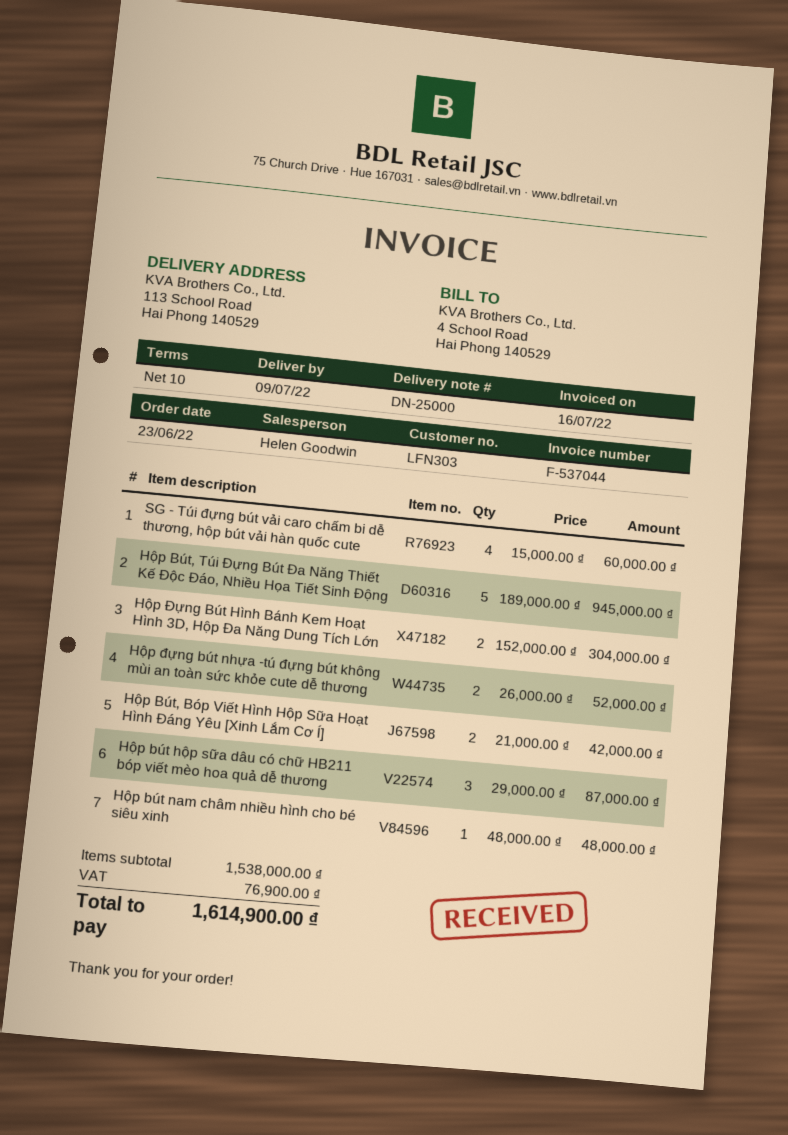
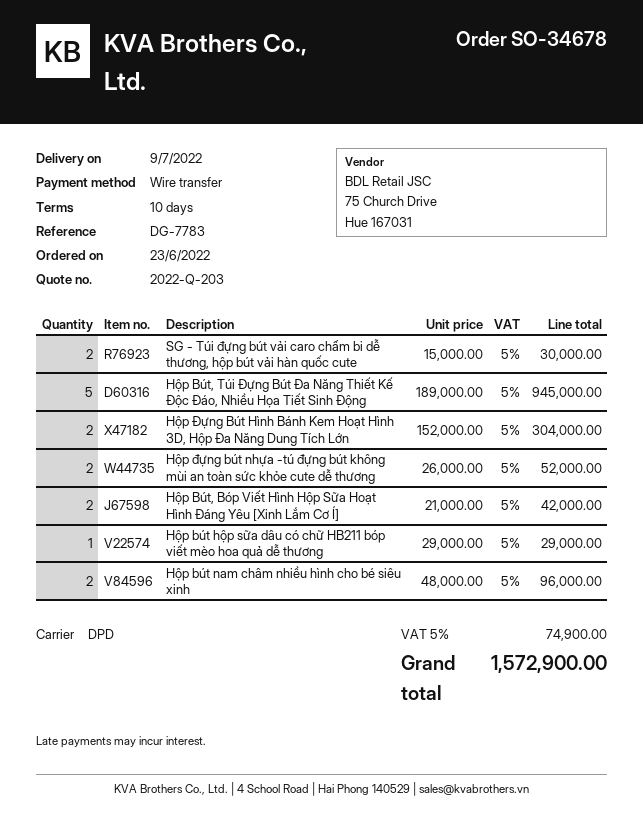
SG - Túi đựng bút vải caro chấm bi dễ thương, hộp bút vải hàn quốc cute: 4 x 15000.00 = 60000.00 -> 2 x 15000.00 = 30000.00
Hộp bút hộp sữa dâu có chữ HB211 bóp viết mèo hoa quả dễ thương: 3 x 29000.00 = 87000.00 -> 1 x 29000.00 = 29000.00
Hộp bút nam châm nhiều hình cho bé siêu xinh: 1 x 48000.00 = 48000.00 -> 2 x 48000.00 = 96000.00
tax: 76900.00 -> 74900.00
total: 1614900.00 -> 1572900.00

